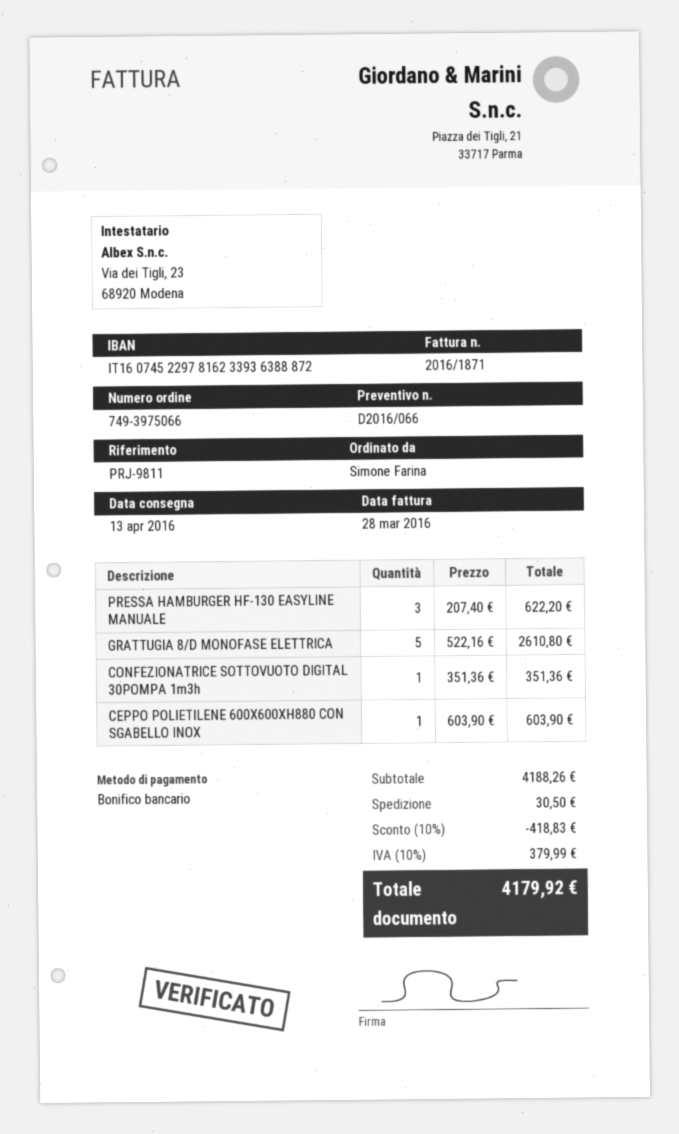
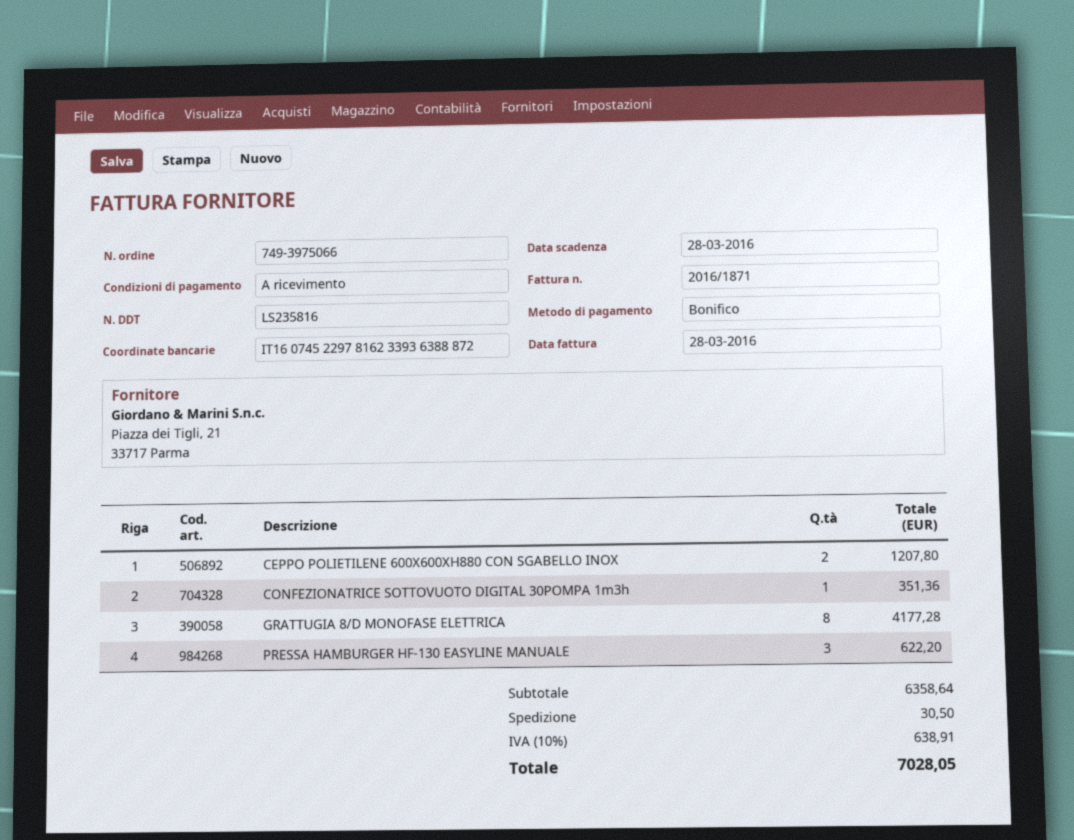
GRATTUGIA 8/D MONOFASE ELETTRICA: 5 for 2610.80 -> 8 for 4177.28
CEPPO POLIETILENE 600X600XH880 CON SGABELLO INOX: 1 for 603.90 -> 2 for 1207.80
subtotal: 4188.26 -> 6358.64
discount: 10% = 418.83 -> none
tax: 10% = 379.99 -> 10% = 638.91
total: 4179.92 -> 7028.05

